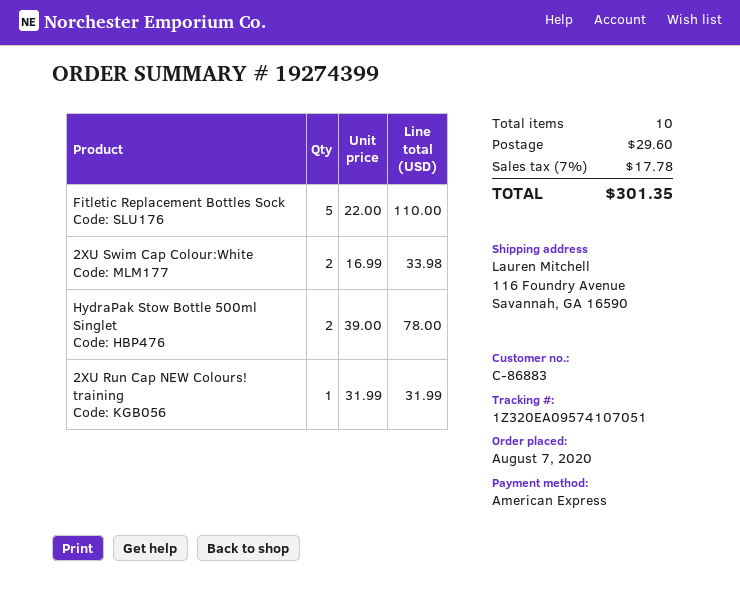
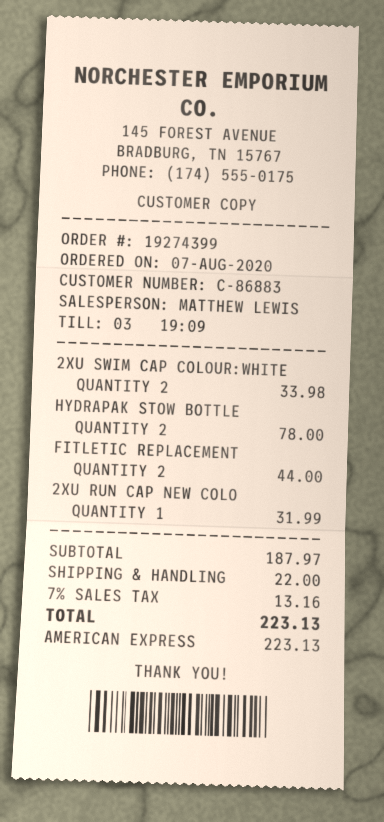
Fitletic Replacement Bottles Sock: 5 for 110.00 -> 2 for 44.00
shipping: 29.60 -> 22.00
tax: 7% = 17.78 -> 7% = 13.16
total: 301.35 -> 223.13

